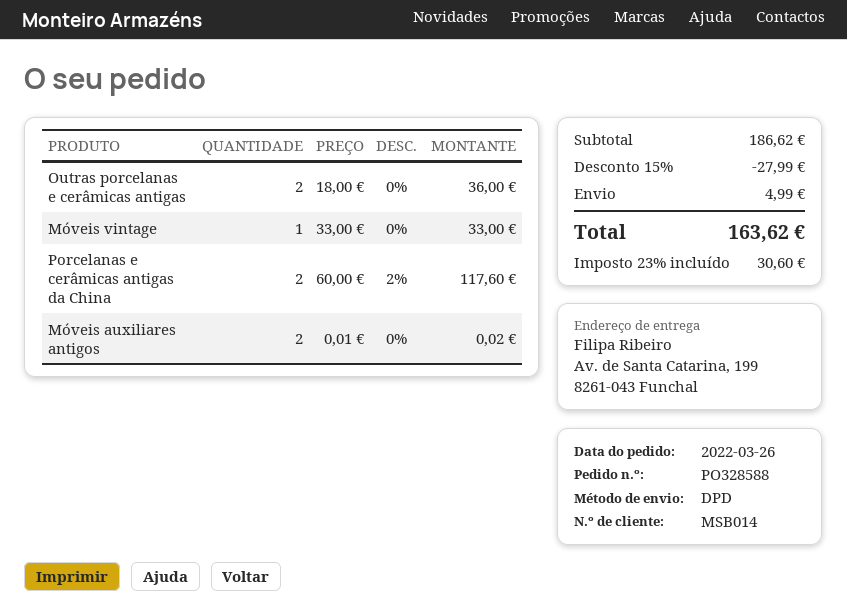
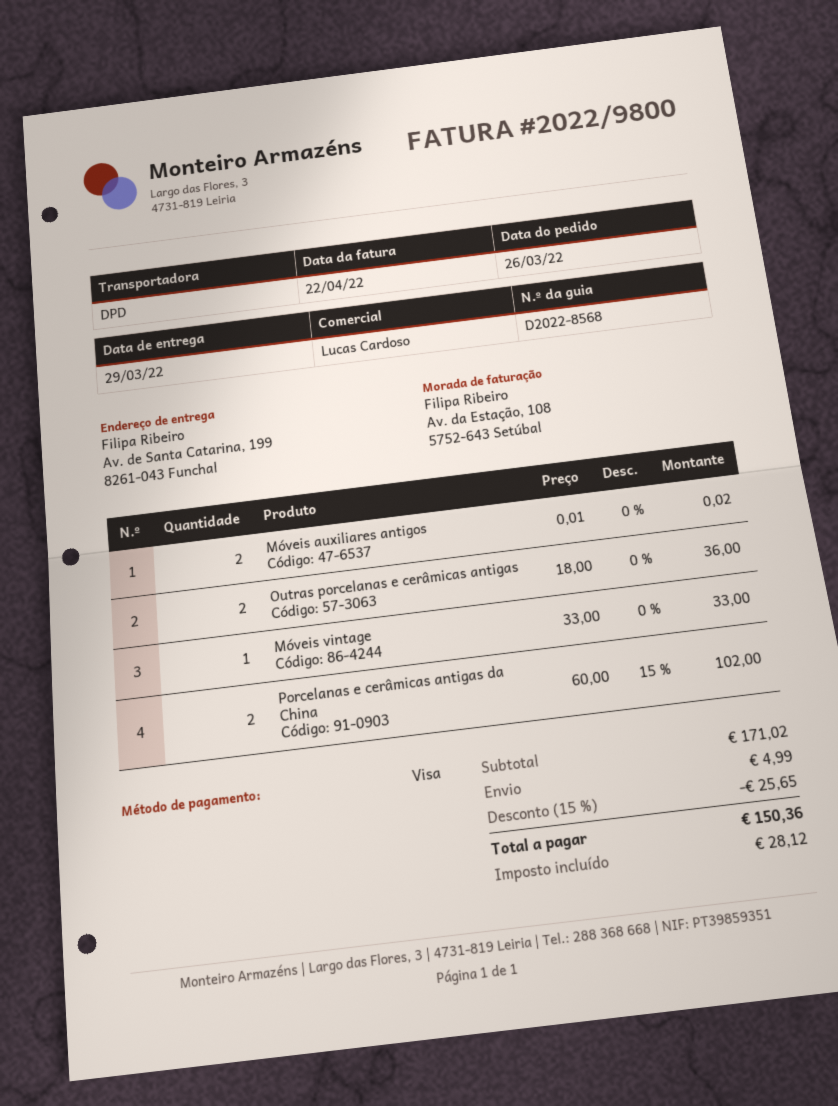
Porcelanas e cerâmicas antigas da China: 2 x 60.00 - 2% = 117.60 -> 2 x 60.00 - 15% = 102.00
subtotal: 186.62 -> 171.02
discount: 15% = 27.99 -> 15% = 25.65
tax: 30.60 -> 28.12
total: 163.62 -> 150.36

